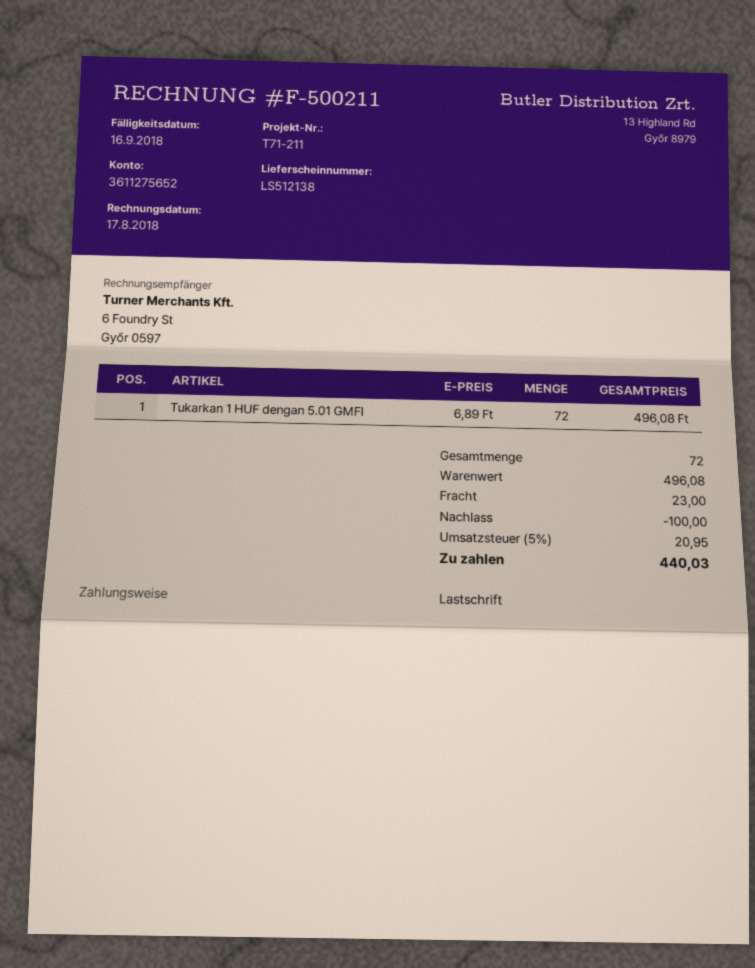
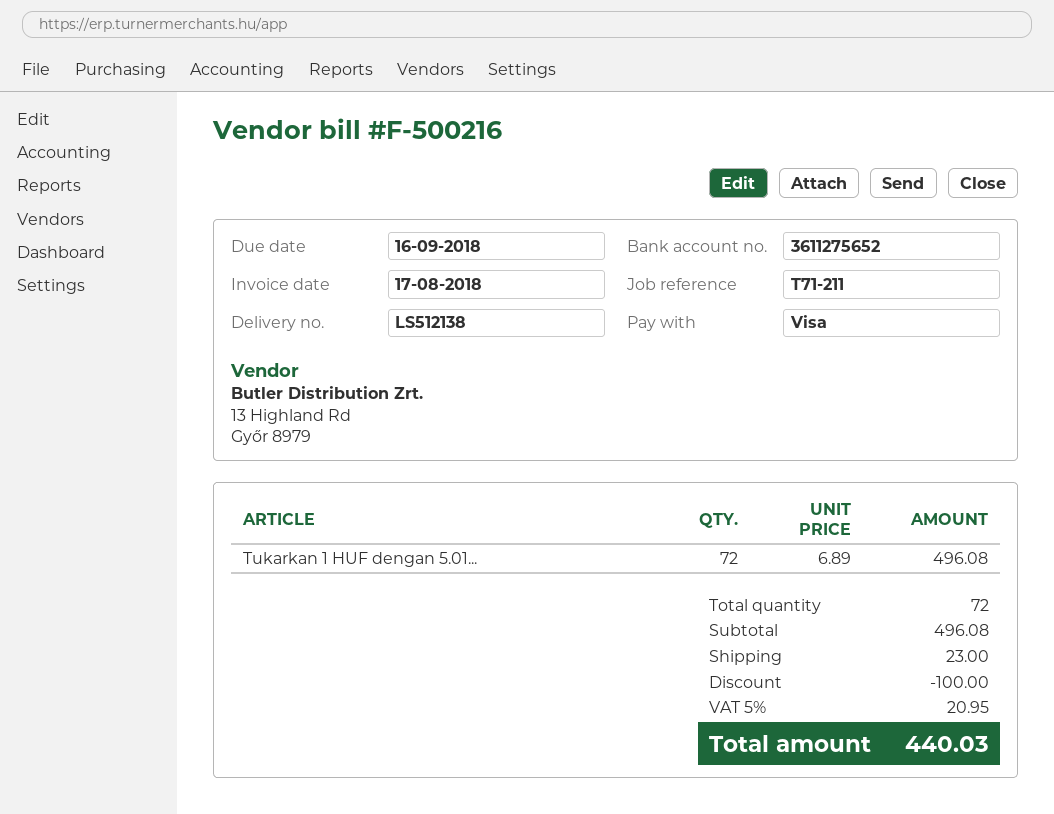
invoice number: F-500211 -> F-500216
payment method: direct debit -> Visa

